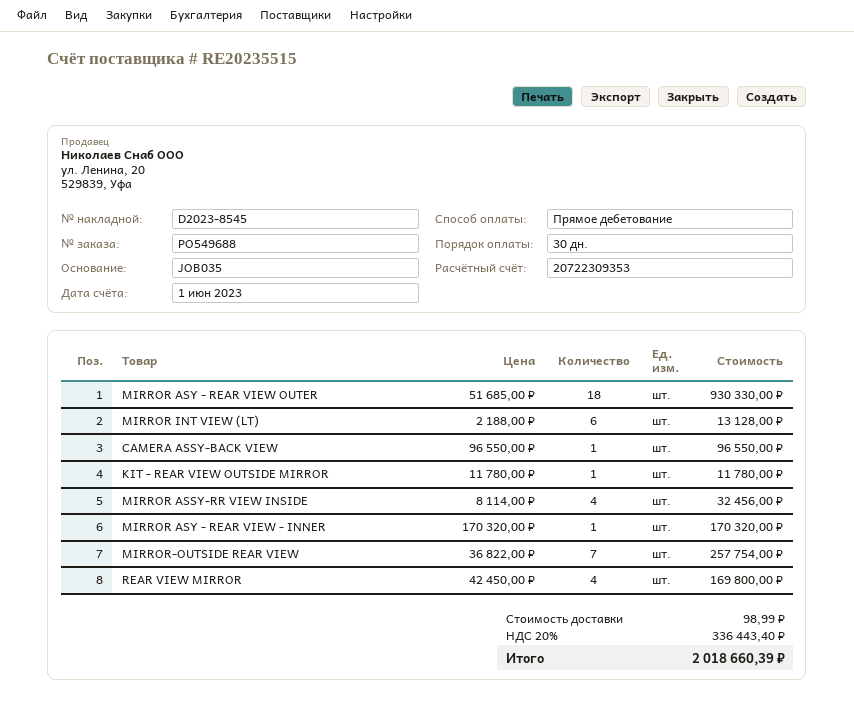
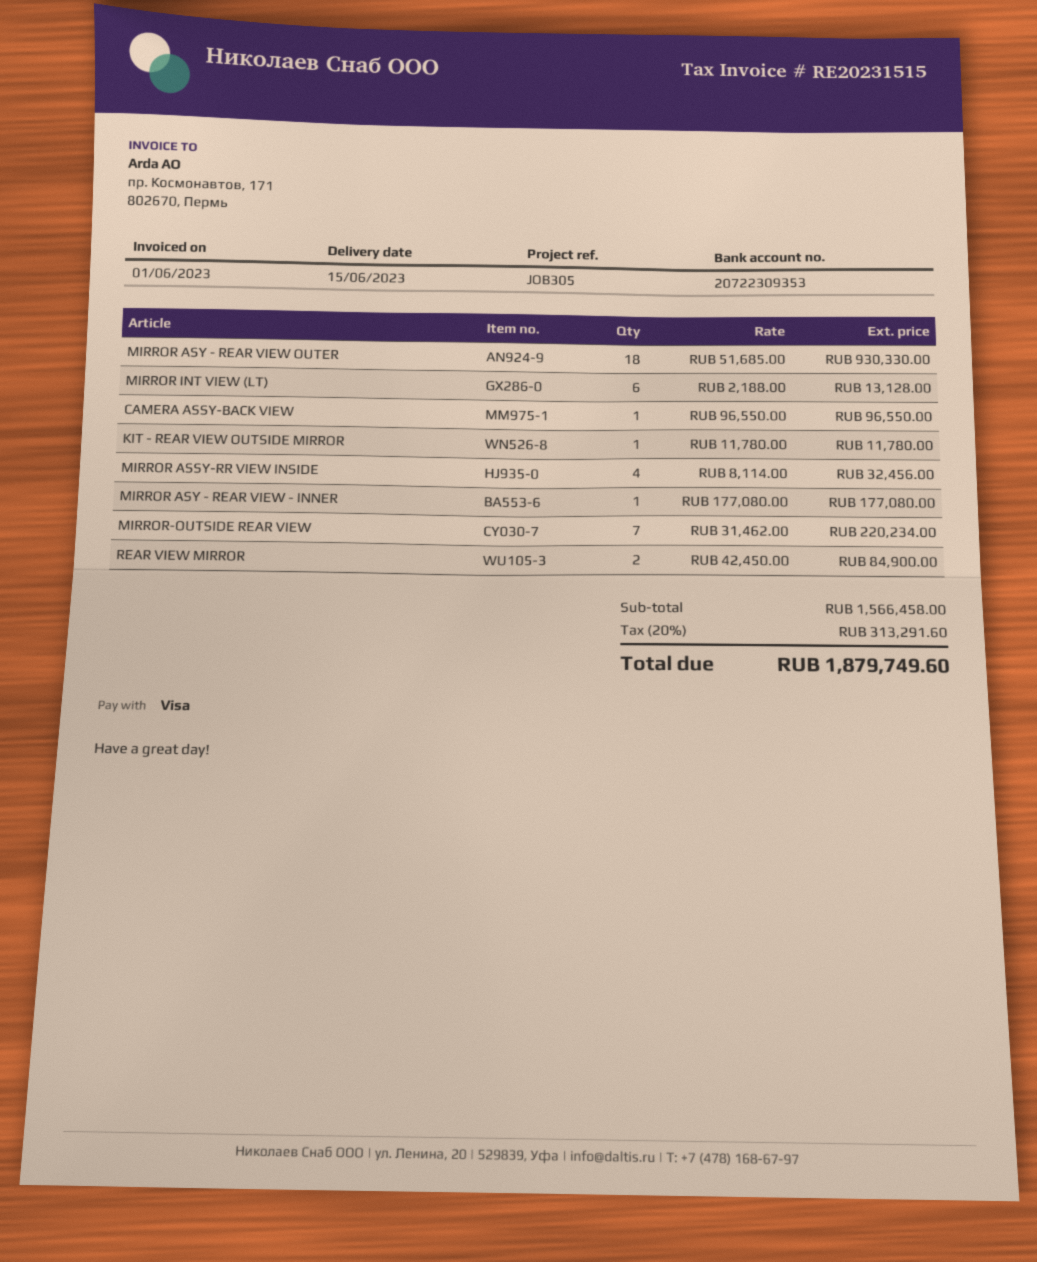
invoice number: RE20235515 -> RE20231515
reference: JOB035 -> JOB305
payment method: direct debit -> Visa
MIRROR ASY - REAR VIEW - INNER: 1 x 170320.00 = 170320.00 -> 1 x 177080.00 = 177080.00
MIRROR-OUTSIDE REAR VIEW: 7 x 36822.00 = 257754.00 -> 7 x 31462.00 = 220234.00
REAR VIEW MIRROR: 4 x 42450.00 = 169800.00 -> 2 x 42450.00 = 84900.00
shipping: 98.99 -> none
tax: 20% = 336443.40 -> 20% = 313291.60
total: 2018660.39 -> 1879749.60

